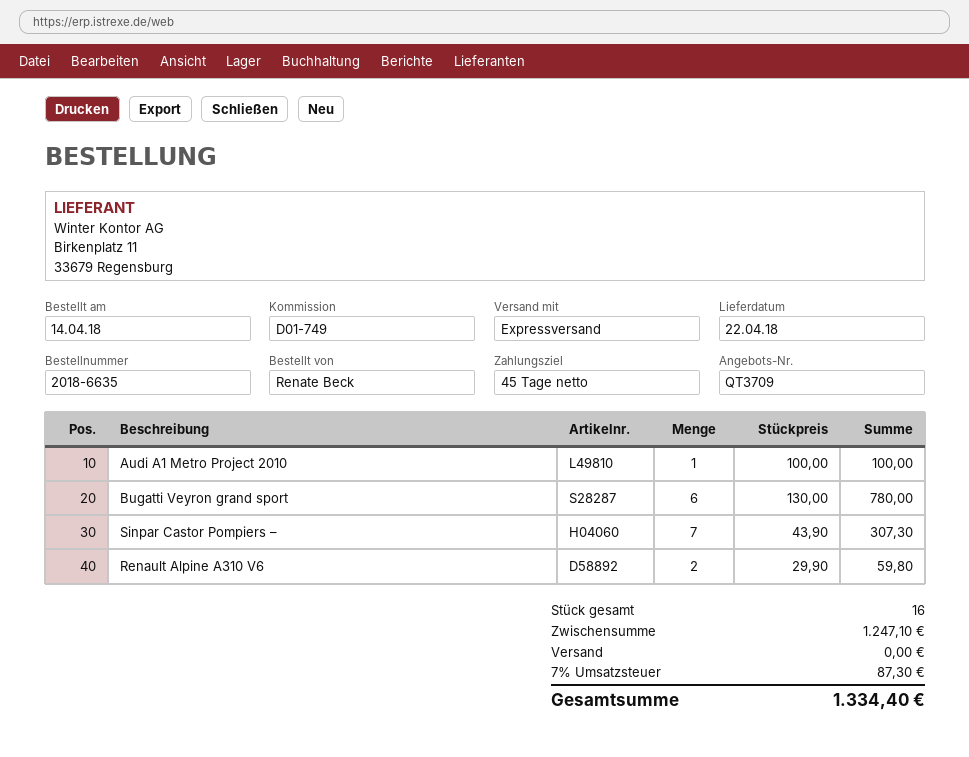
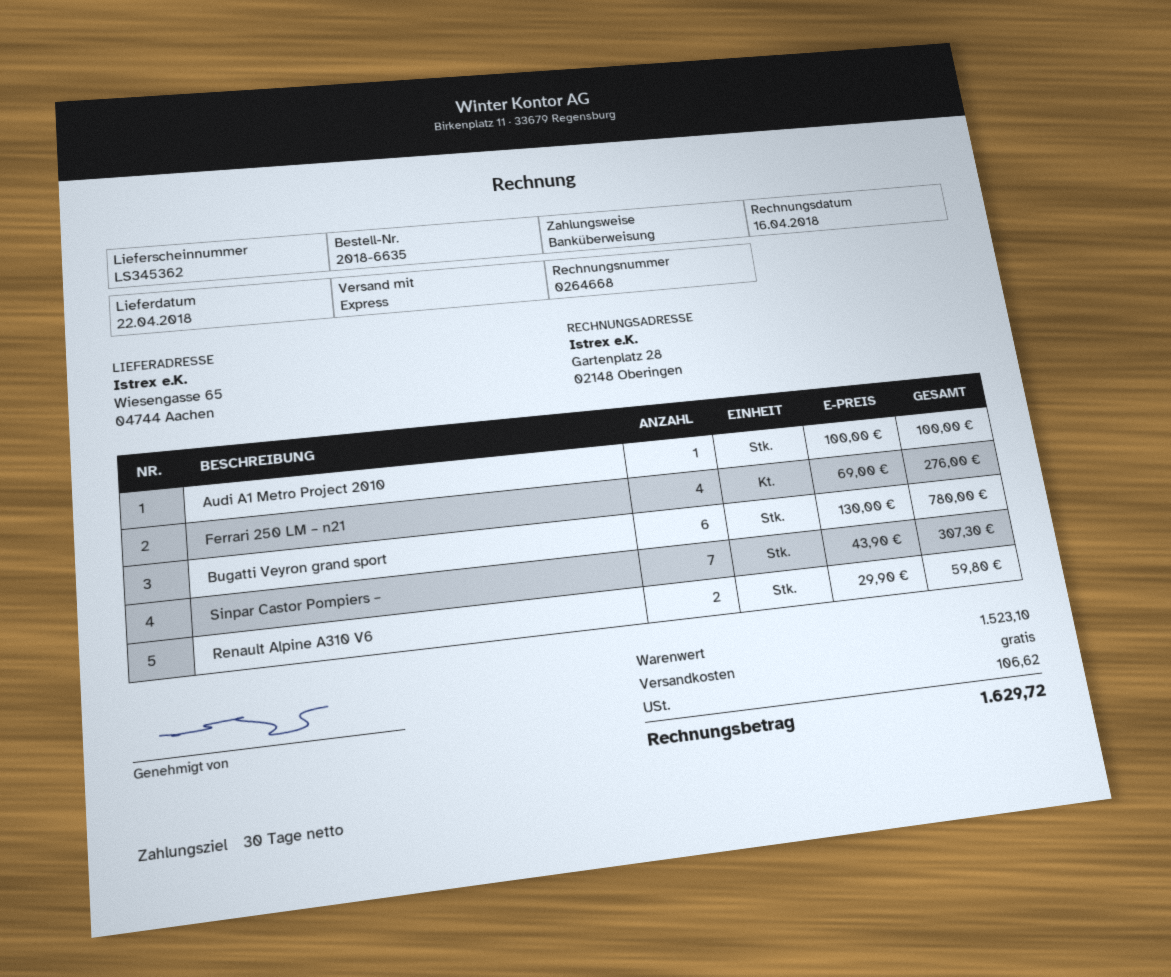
payment terms: 45 days -> 30 days
Ferrari 250 LM – n21: none -> 4 x 69.00 = 276.00
subtotal: 1247.10 -> 1523.10
tax: 87.30 -> 106.62
total: 1334.40 -> 1629.72

